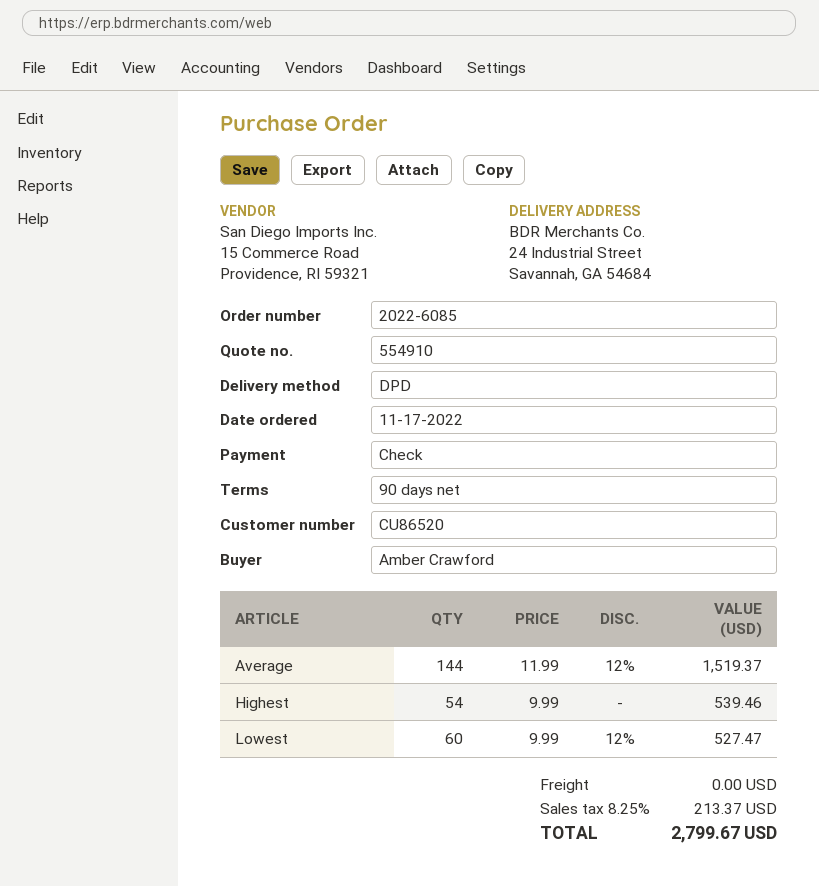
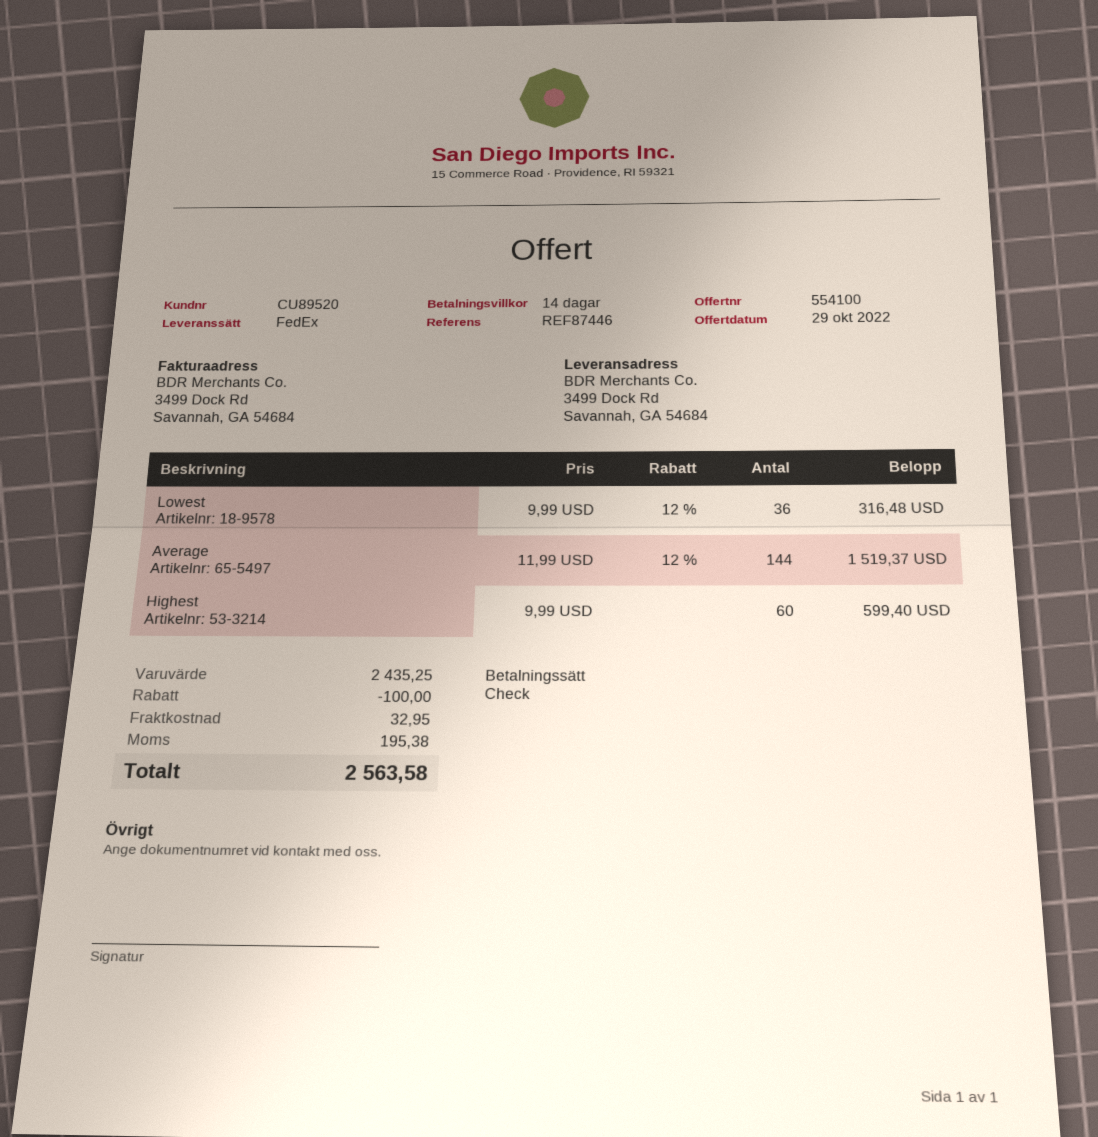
quote number: 554910 -> 554100
payment terms: 90 days -> 14 days
customer number: CU86520 -> CU89520
shipping method: DPD -> FedEx
ship to: 24 Industrial Street, Savannah, GA 54684 -> 3499 Dock Rd, Savannah, GA 54684
Highest: 54 x 9.99 = 539.46 -> 60 x 9.99 = 599.40
Lowest: 60 x 9.99 - 12% = 527.47 -> 36 x 9.99 - 12% = 316.48
discount: none -> 100.00
shipping: 0.00 -> 32.95
tax: 213.37 -> 195.38
total: 2799.67 -> 2563.58

